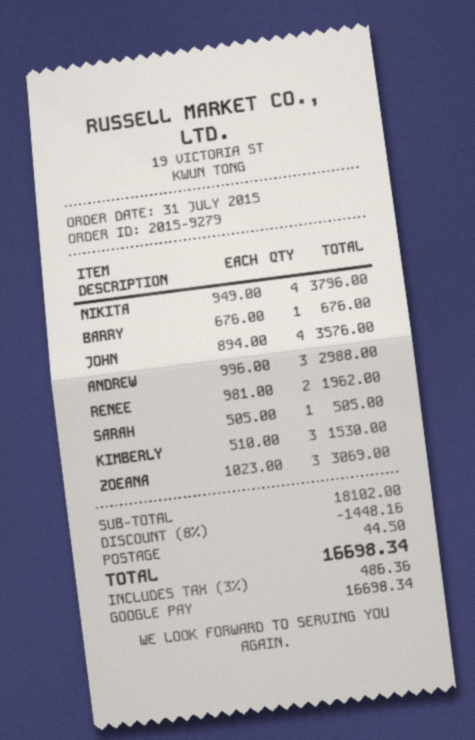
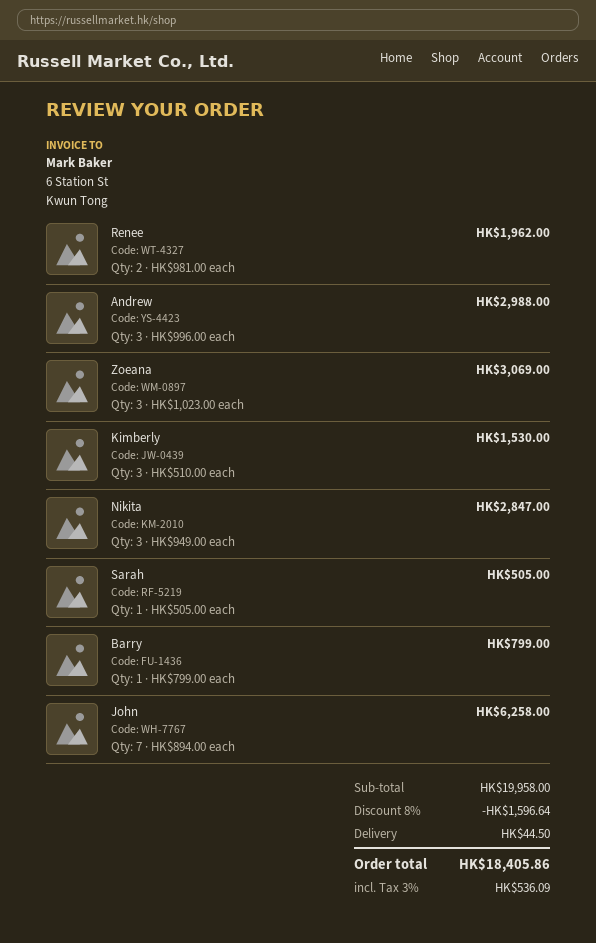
NIKITA: 4 x 949.00 = 3796.00 -> 3 x 949.00 = 2847.00
BARRY: 1 x 676.00 = 676.00 -> 1 x 799.00 = 799.00
JOHN: 4 x 894.00 = 3576.00 -> 7 x 894.00 = 6258.00
subtotal: 18102.00 -> 19958.00
discount: 8% = 1448.16 -> 8% = 1596.64
tax: 3% = 486.36 -> 3% = 536.09
total: 16698.34 -> 18405.86

